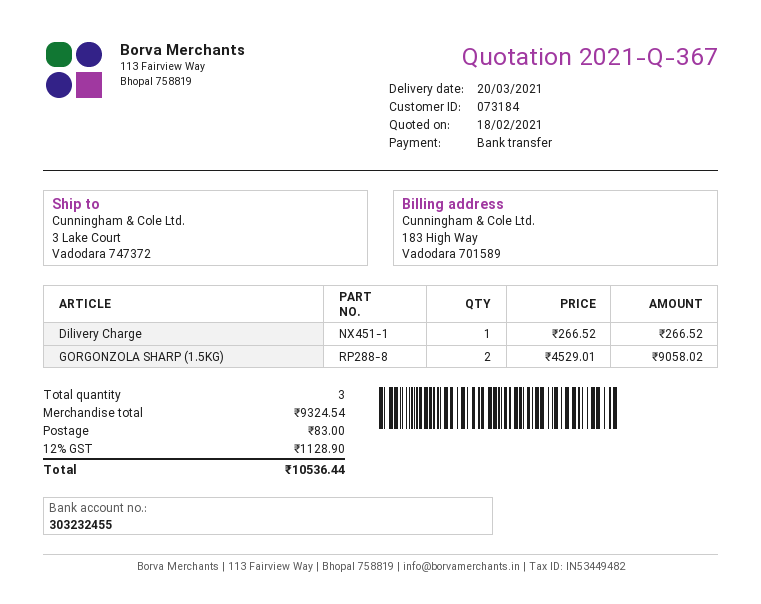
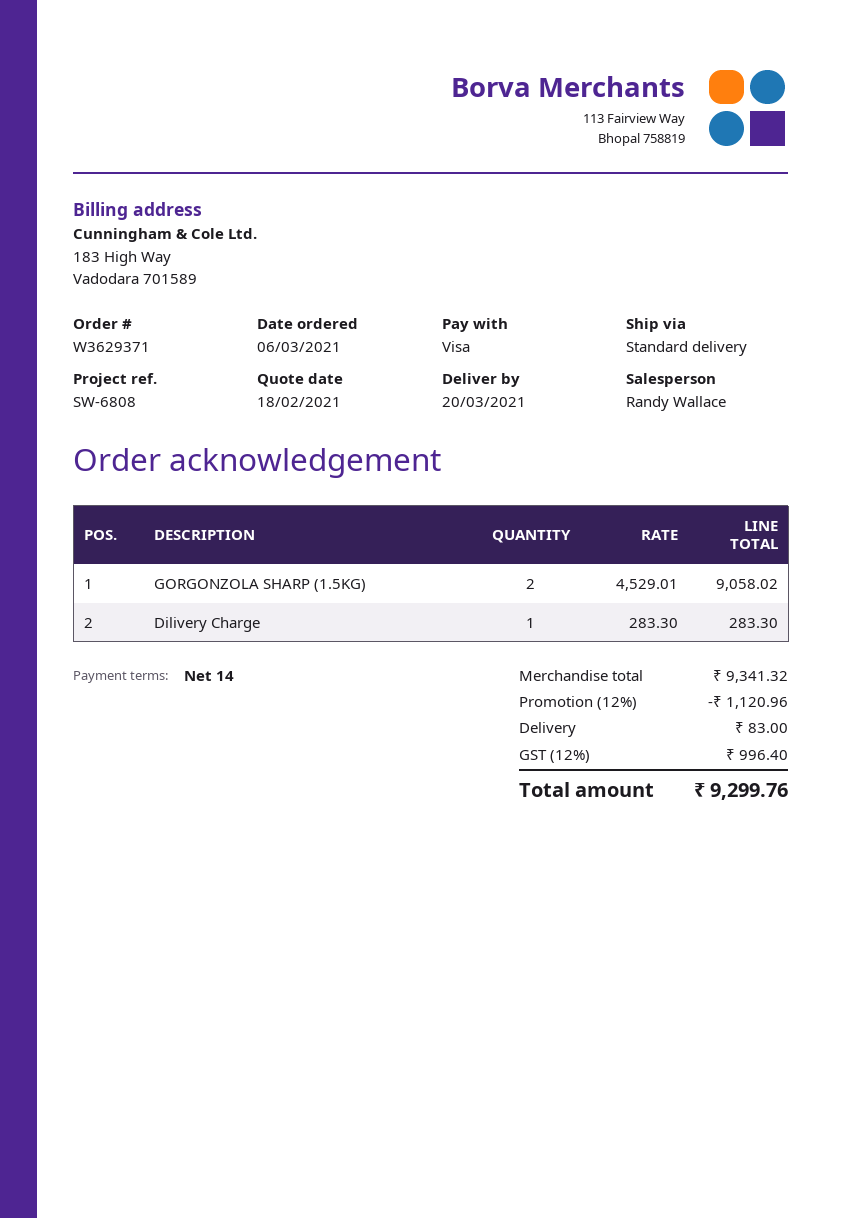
payment method: bank transfer -> Visa
Dilivery Charge: 1 x 266.52 = 266.52 -> 1 x 283.30 = 283.30
subtotal: 9324.54 -> 9341.32
discount: none -> 12% = 1120.96
tax: 12% = 1128.90 -> 12% = 996.40
total: 10536.44 -> 9299.76

